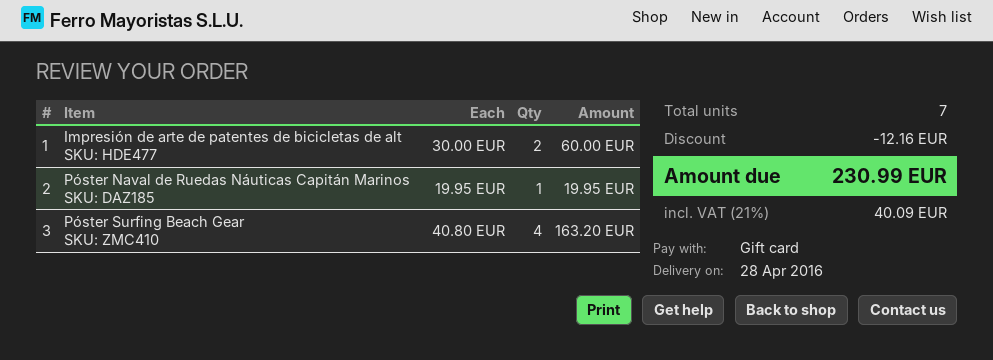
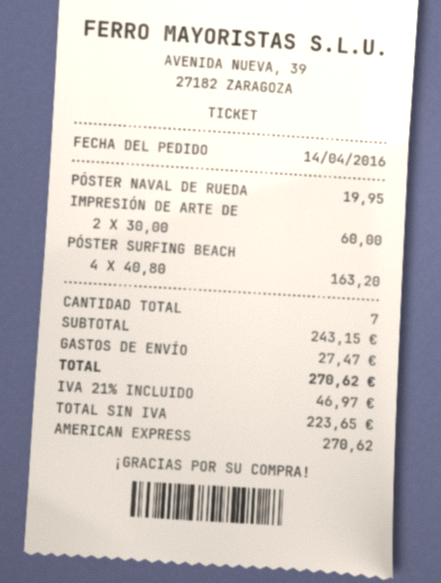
payment method: gift card -> American Express
discount: 12.16 -> none
shipping: none -> 27.47
tax: 21% = 40.09 -> 21% = 46.97
total: 230.99 -> 270.62

